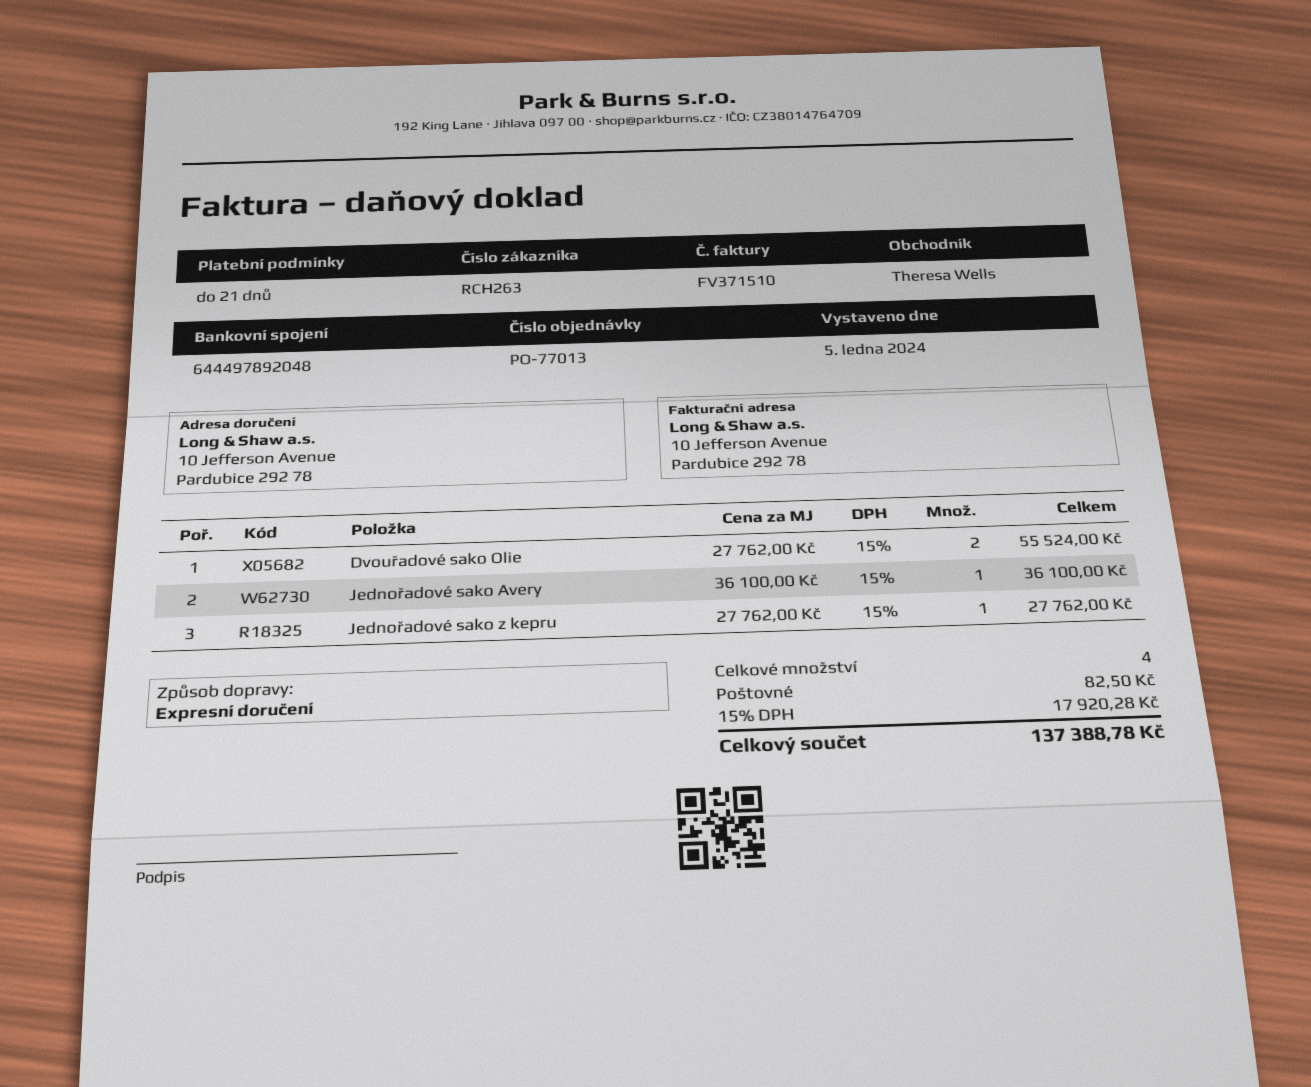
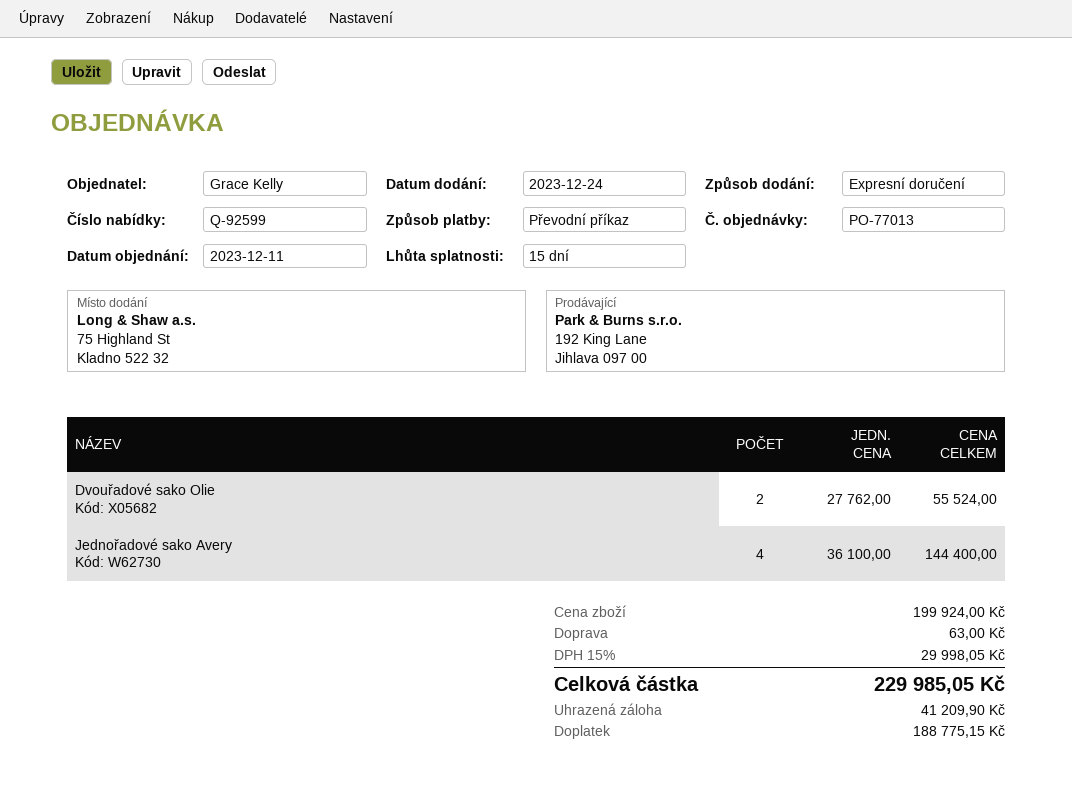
payment terms: 21 days -> 15 days
ship to: 10 Jefferson Avenue, Pardubice 292 78 -> 75 Highland St, Kladno 522 32
Jednořadové sako Avery: 1 x 36100.00 = 36100.00 -> 4 x 36100.00 = 144400.00
Jednořadové sako z kepru: 1 x 27762.00 = 27762.00 -> none
shipping: 82.50 -> 63.00
tax: 15% = 17920.28 -> 15% = 29998.05
total: 137388.78 -> 229985.05

